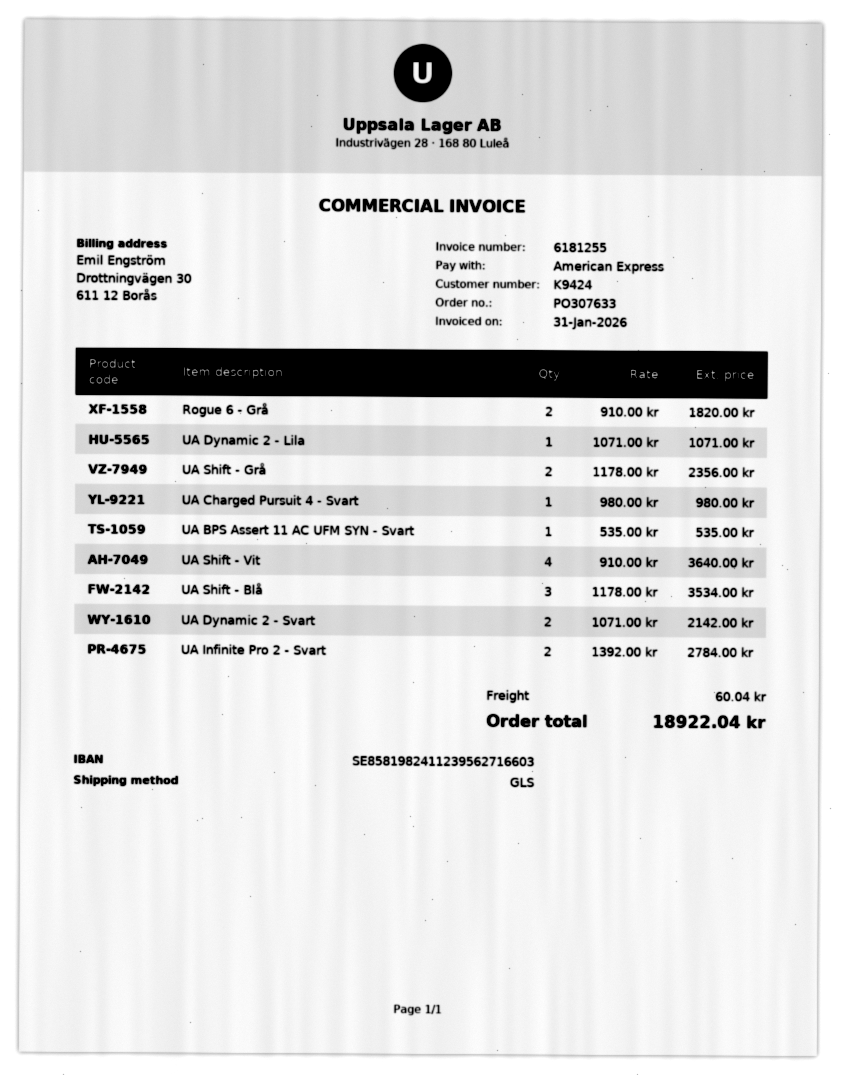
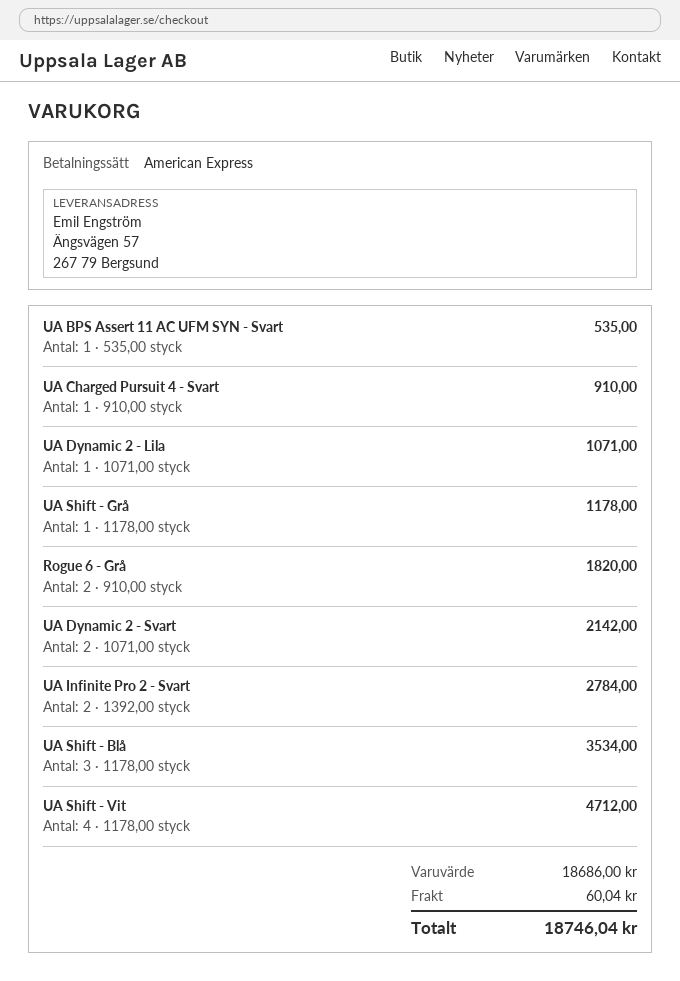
UA Shift - Grå: 2 x 1178.00 = 2356.00 -> 1 x 1178.00 = 1178.00
UA Charged Pursuit 4 - Svart: 1 x 980.00 = 980.00 -> 1 x 910.00 = 910.00
UA Shift - Vit: 4 x 910.00 = 3640.00 -> 4 x 1178.00 = 4712.00
total: 18922.04 -> 18746.04

